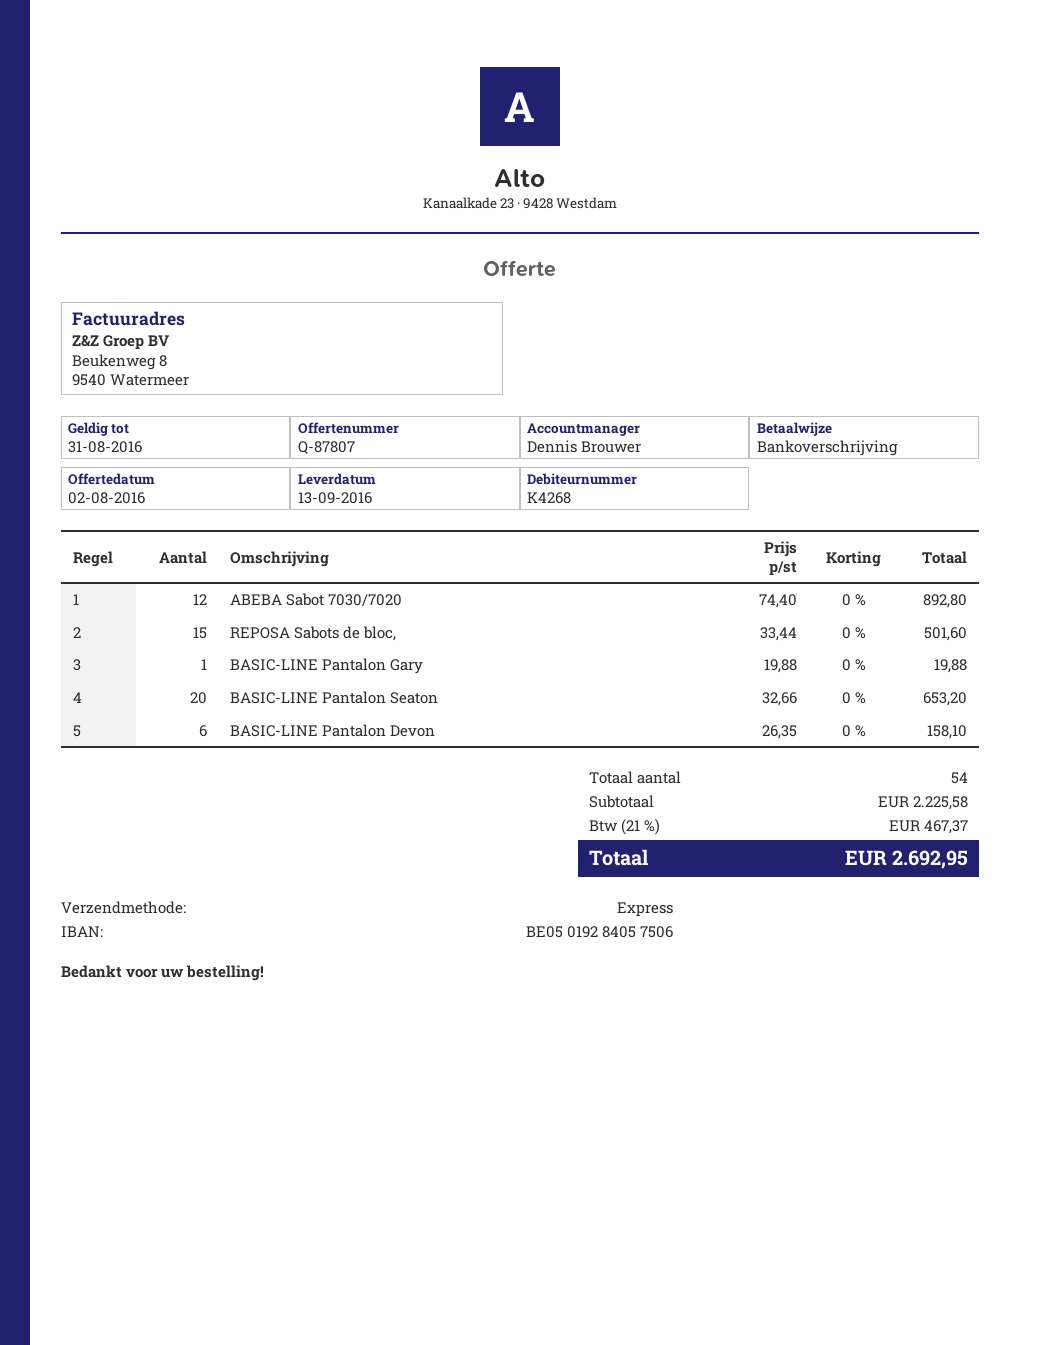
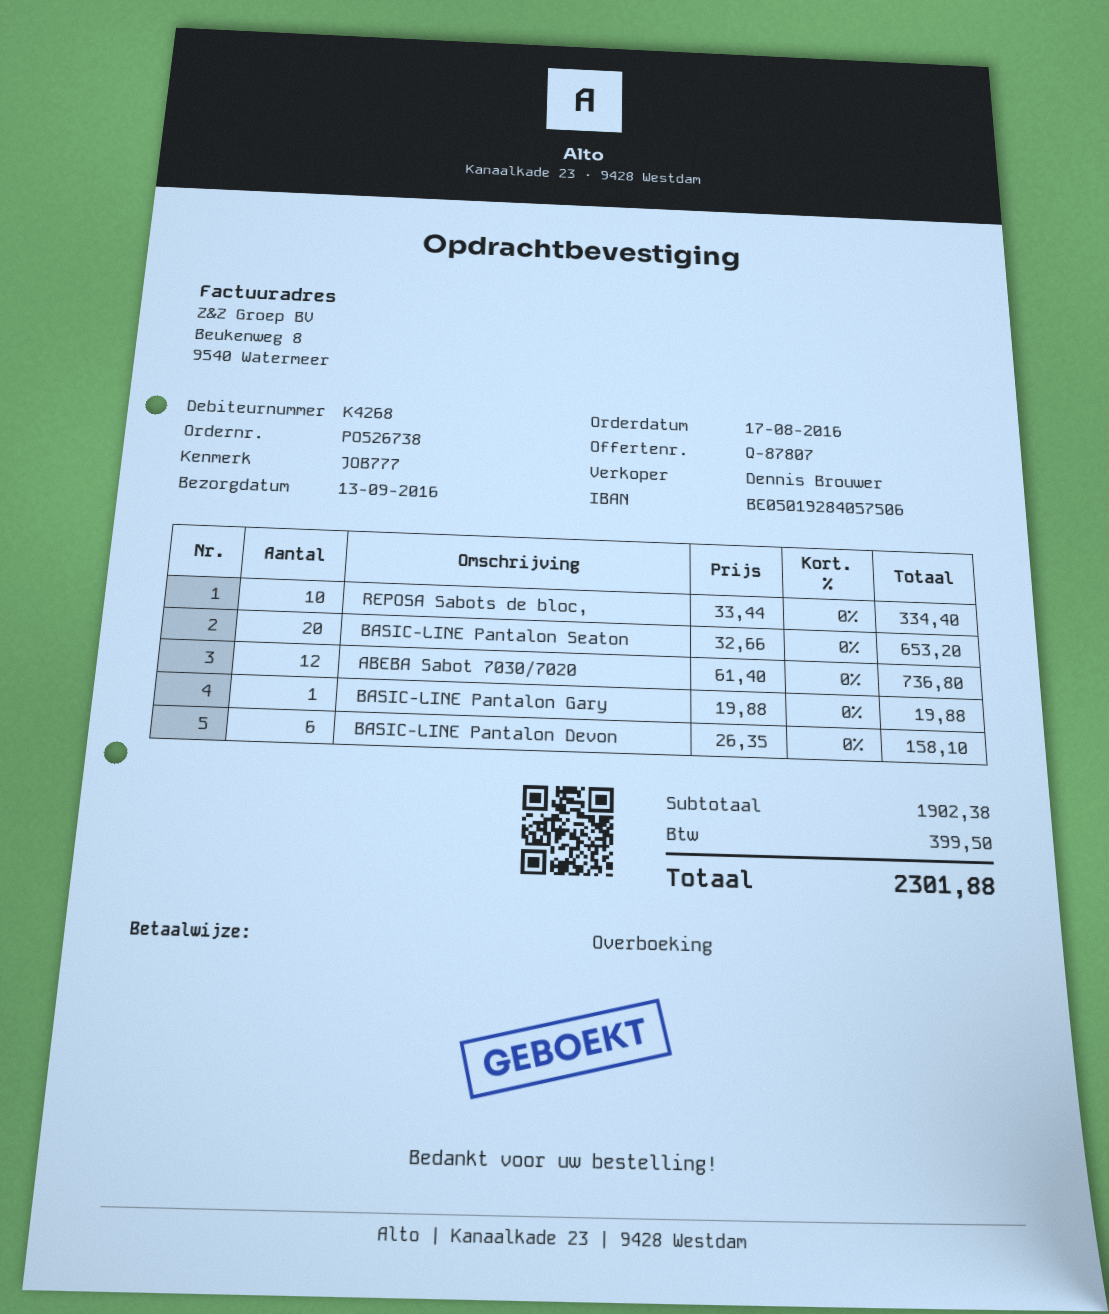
ABEBA Sabot 7030/7020: 12 x 74.40 = 892.80 -> 12 x 61.40 = 736.80
REPOSA Sabots de bloc,: 15 x 33.44 = 501.60 -> 10 x 33.44 = 334.40
subtotal: 2225.58 -> 1902.38
tax: 467.37 -> 399.50
total: 2692.95 -> 2301.88

